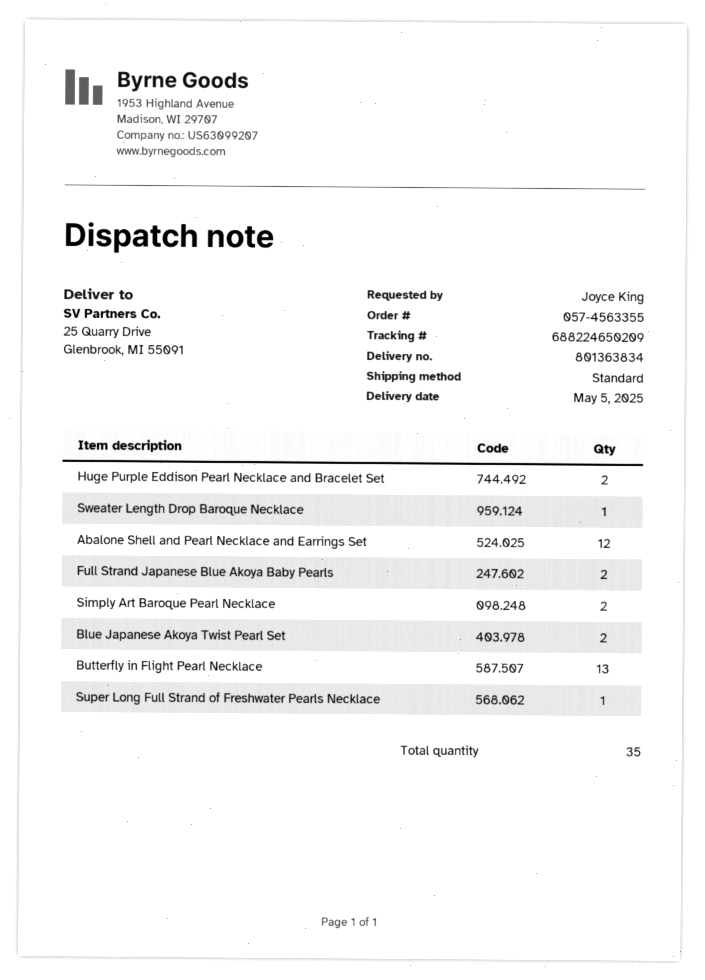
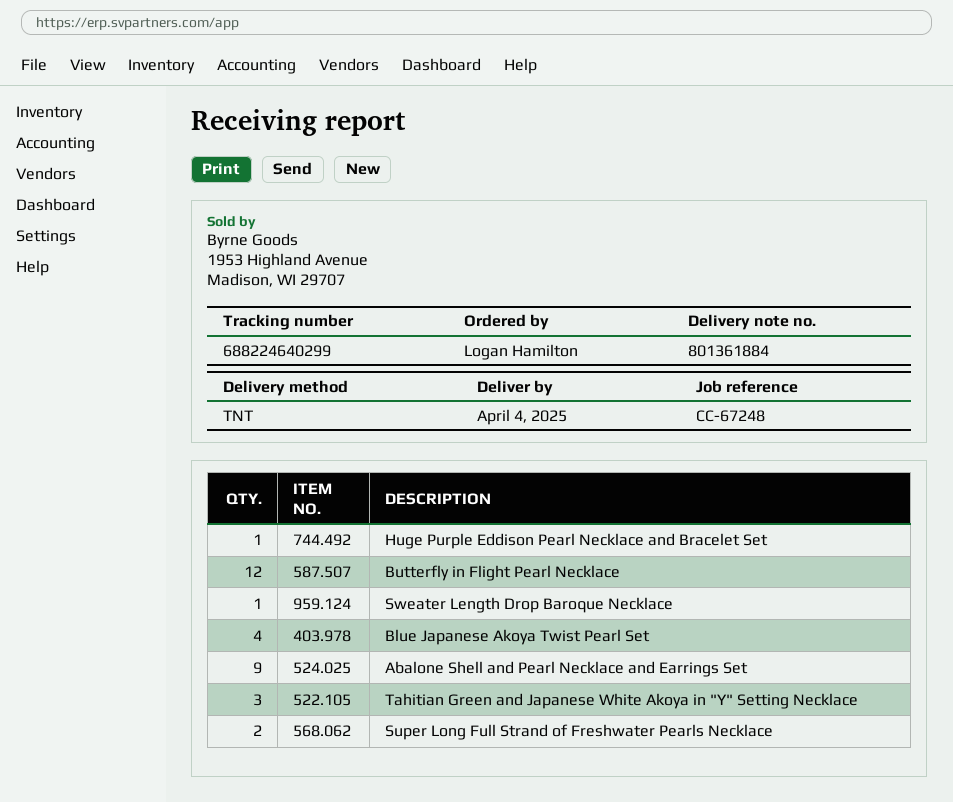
delivery note number: 801363834 -> 801361884
delivery date: 2025-05-05 -> 2025-04-04
ordered by: Joyce King -> Logan Hamilton
shipping method: standard -> TNT
tracking number: 688224650209 -> 688224640299
Huge Purple Eddison Pearl Necklace and Bracelet Set: 2 -> 1
Abalone Shell and Pearl Necklace and Earrings Set: 12 -> 9
Full Strand Japanese Blue Akoya Baby Pearls: 2 -> none
Simply Art Baroque Pearl Necklace: 2 -> none
Blue Japanese Akoya Twist Pearl Set: 2 -> 4
Butterfly in Flight Pearl Necklace: 13 -> 12
Super Long Full Strand of Freshwater Pearls Necklace: 1 -> 2
Tahitian Green and Japanese White Akoya in "Y" Setting Necklace: none -> 3

